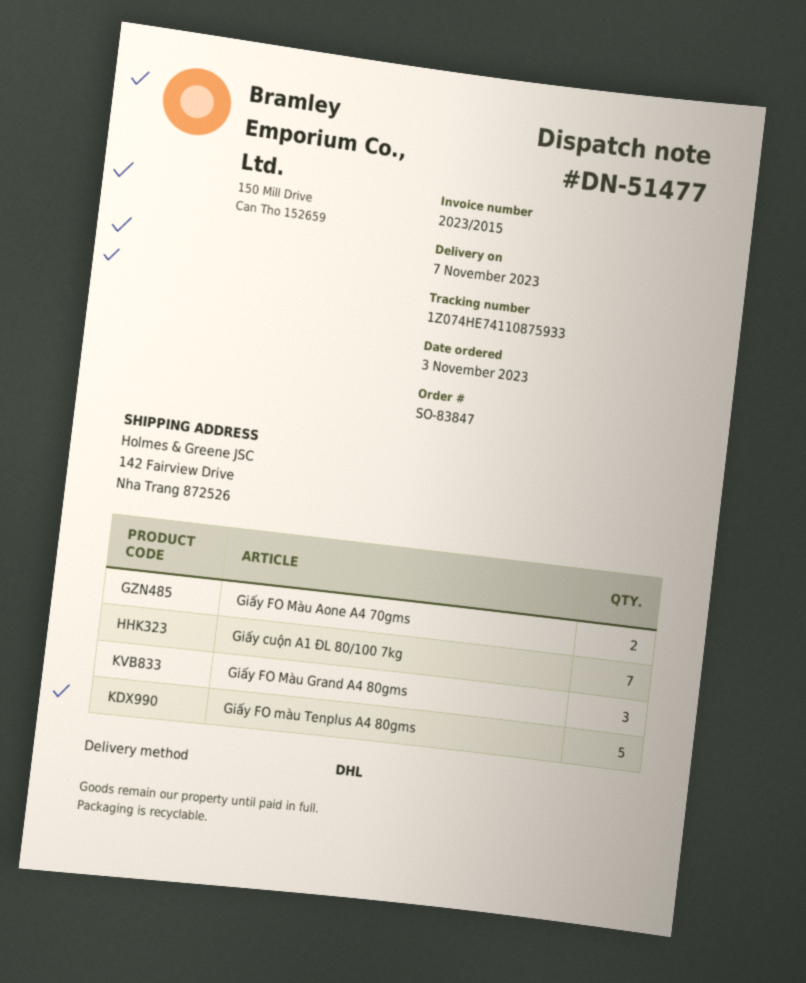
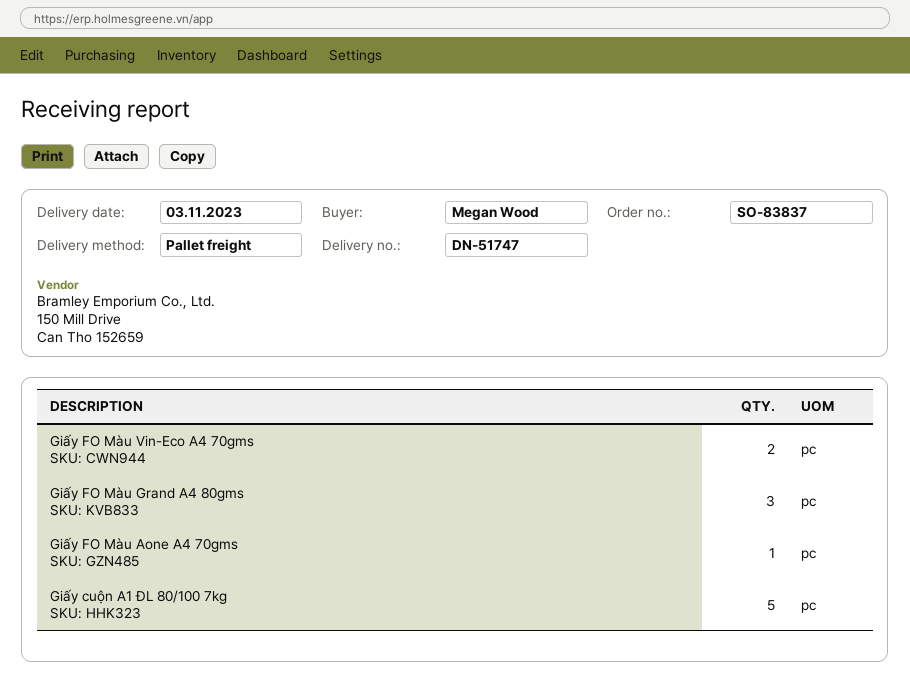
order number: SO-83847 -> SO-83837
delivery note number: DN-51477 -> DN-51747
delivery date: 2023-11-07 -> 2023-11-03
shipping method: DHL -> pallet freight
Giấy FO Màu Aone A4 70gms: 2 -> 1
Giấy cuộn A1 ĐL 80/100 7kg: 7 -> 5
Giấy FO màu Tenplus A4 80gms: 5 -> none
Giấy FO Màu Vin-Eco A4 70gms: none -> 2

